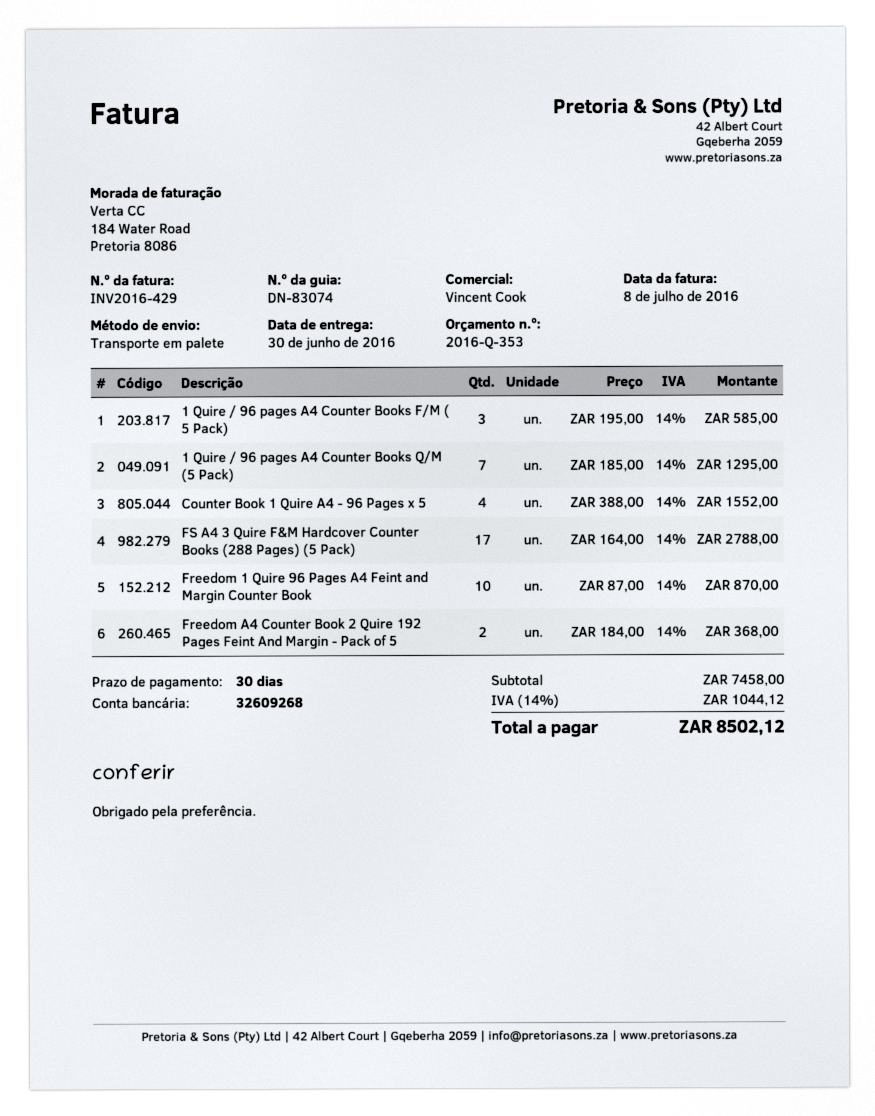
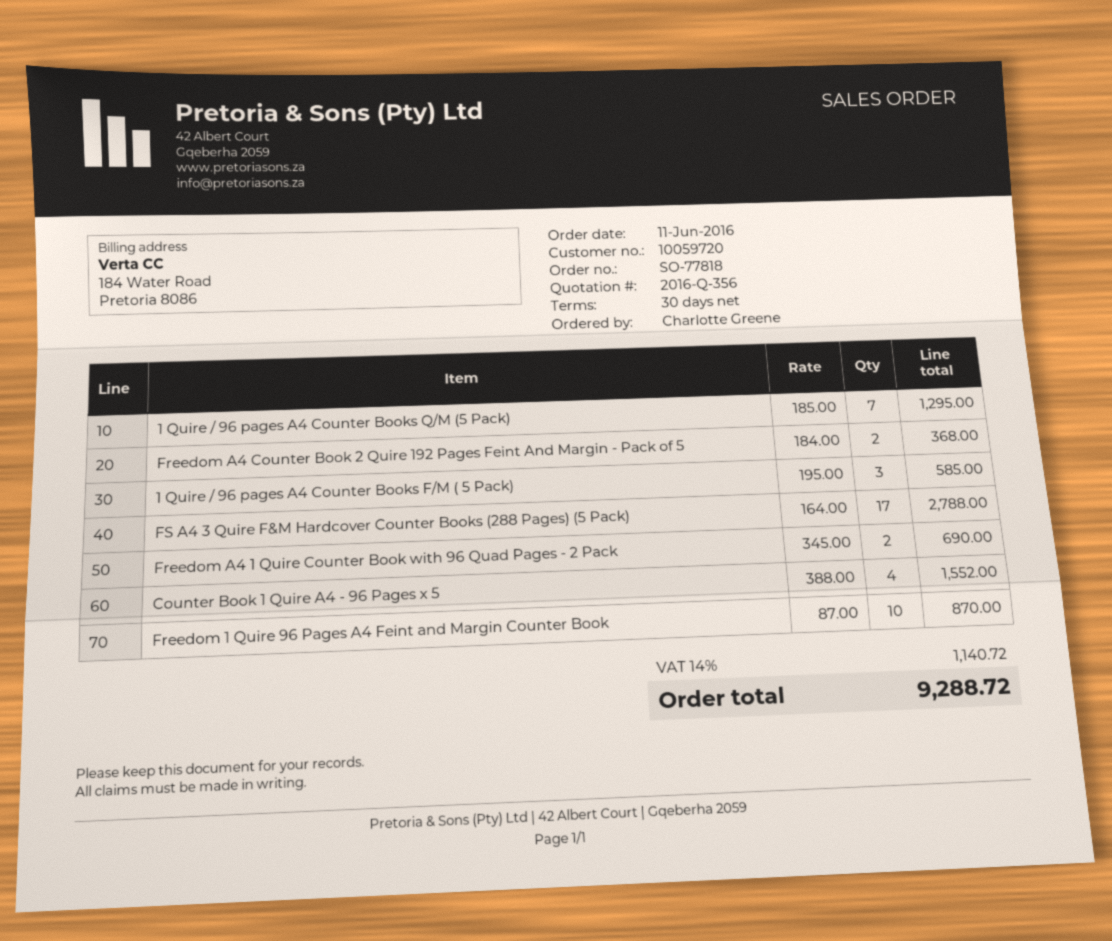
quote number: 2016-Q-353 -> 2016-Q-356
Freedom A4 1 Quire Counter Book with 96 Quad Pages - 2 Pack: none -> 2 x 345.00 = 690.00
tax: 14% = 1044.12 -> 14% = 1140.72
total: 8502.12 -> 9288.72

